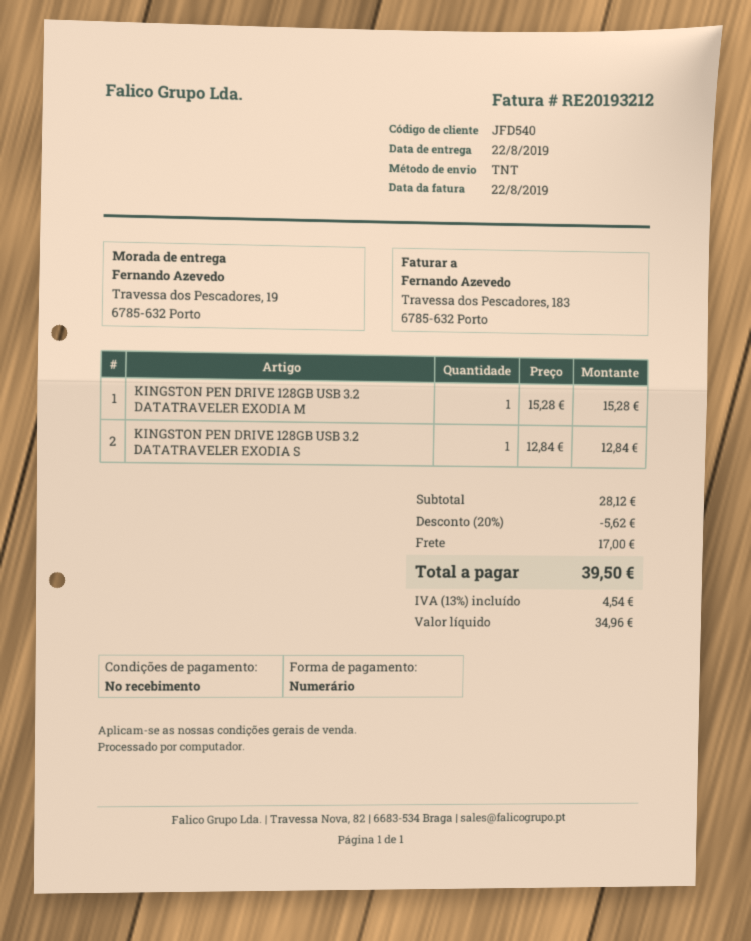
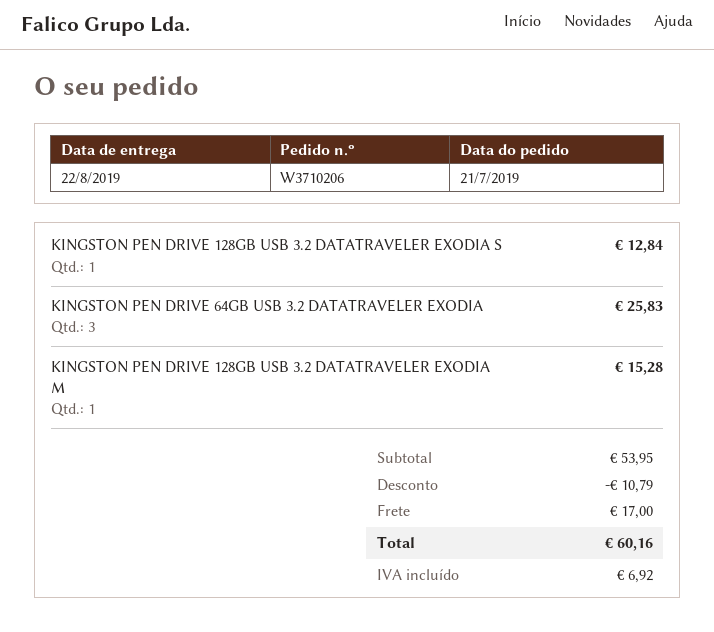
KINGSTON PEN DRIVE 64GB USB 3.2 DATATRAVELER EXODIA: none -> 3 for 25.83
subtotal: 28.12 -> 53.95
discount: 5.62 -> 10.79
tax: 4.54 -> 6.92
total: 39.50 -> 60.16

